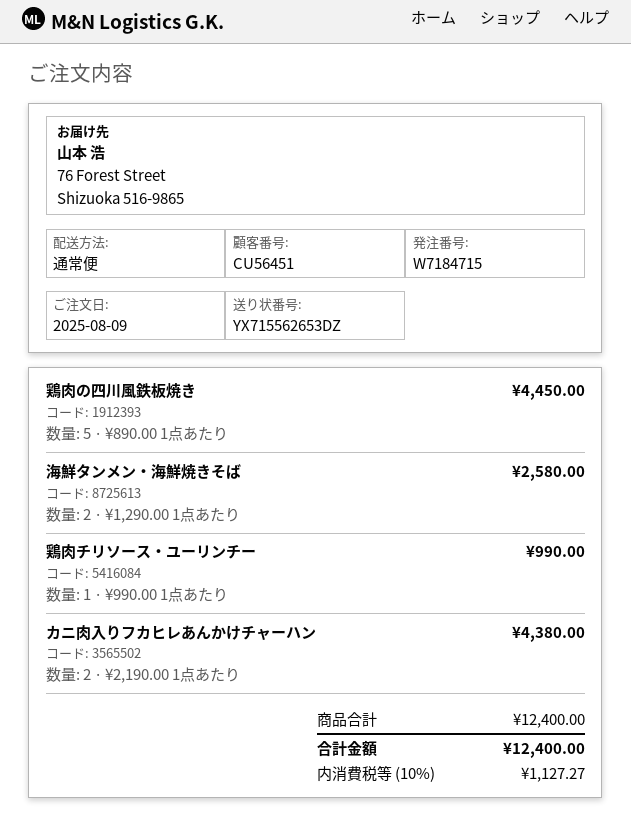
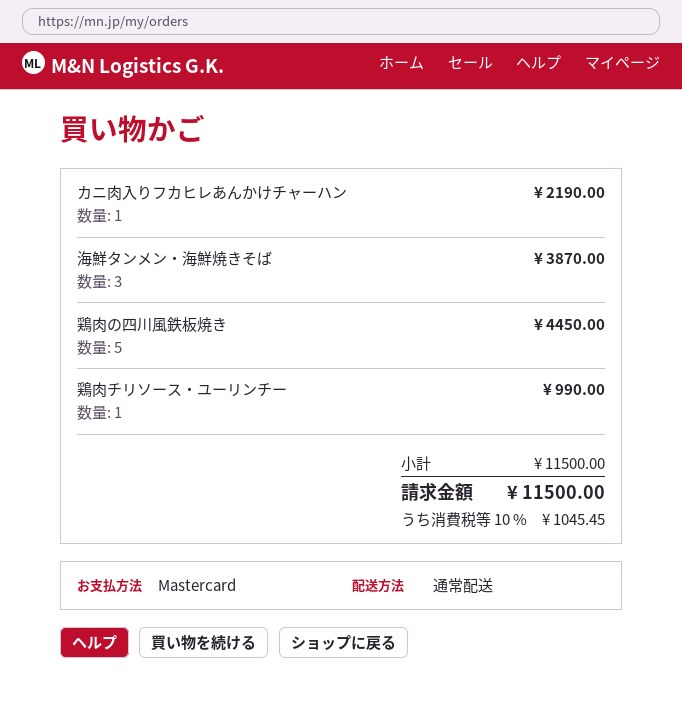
海鮮タンメン・海鮮焼きそば: 2 for 2580.00 -> 3 for 3870.00
カニ肉入りフカヒレあんかけチャーハン: 2 for 4380.00 -> 1 for 2190.00
subtotal: 12400.00 -> 11500.00
tax: 10% = 1127.27 -> 10% = 1045.45
total: 12400.00 -> 11500.00

